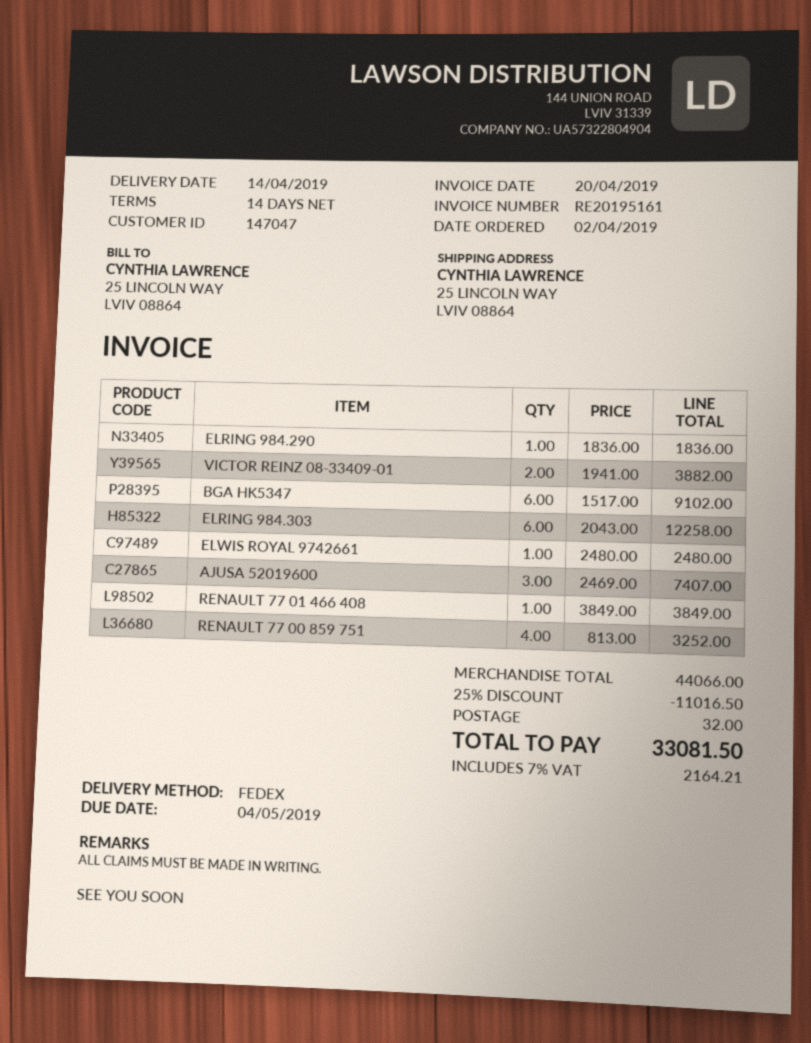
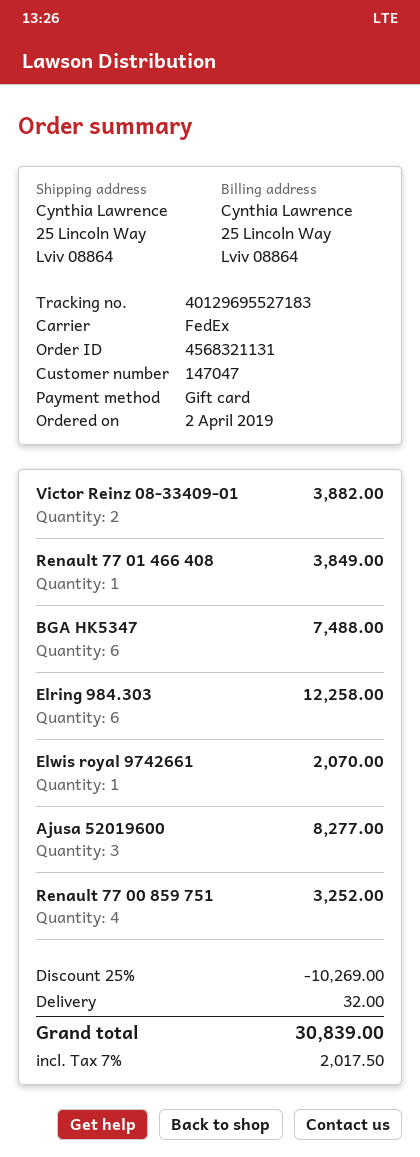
ELRING 984.290: 1 for 1836.00 -> none
BGA HK5347: 6 for 9102.00 -> 6 for 7488.00
ELWIS ROYAL 9742661: 1 for 2480.00 -> 1 for 2070.00
AJUSA 52019600: 3 for 7407.00 -> 3 for 8277.00
discount: 25% = 11016.50 -> 25% = 10269.00
tax: 7% = 2164.21 -> 7% = 2017.50
total: 33081.50 -> 30839.00

